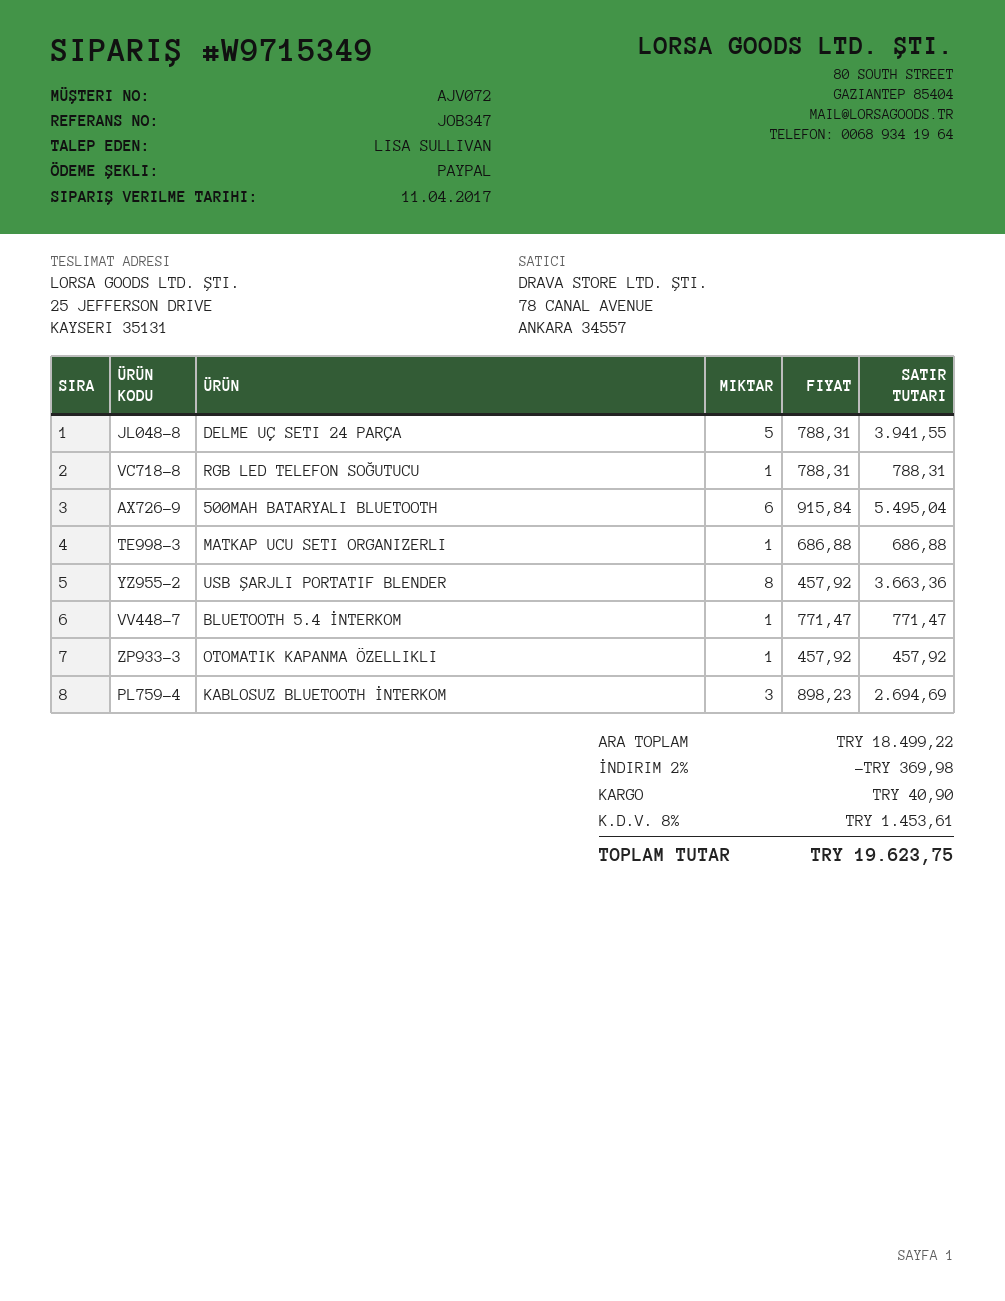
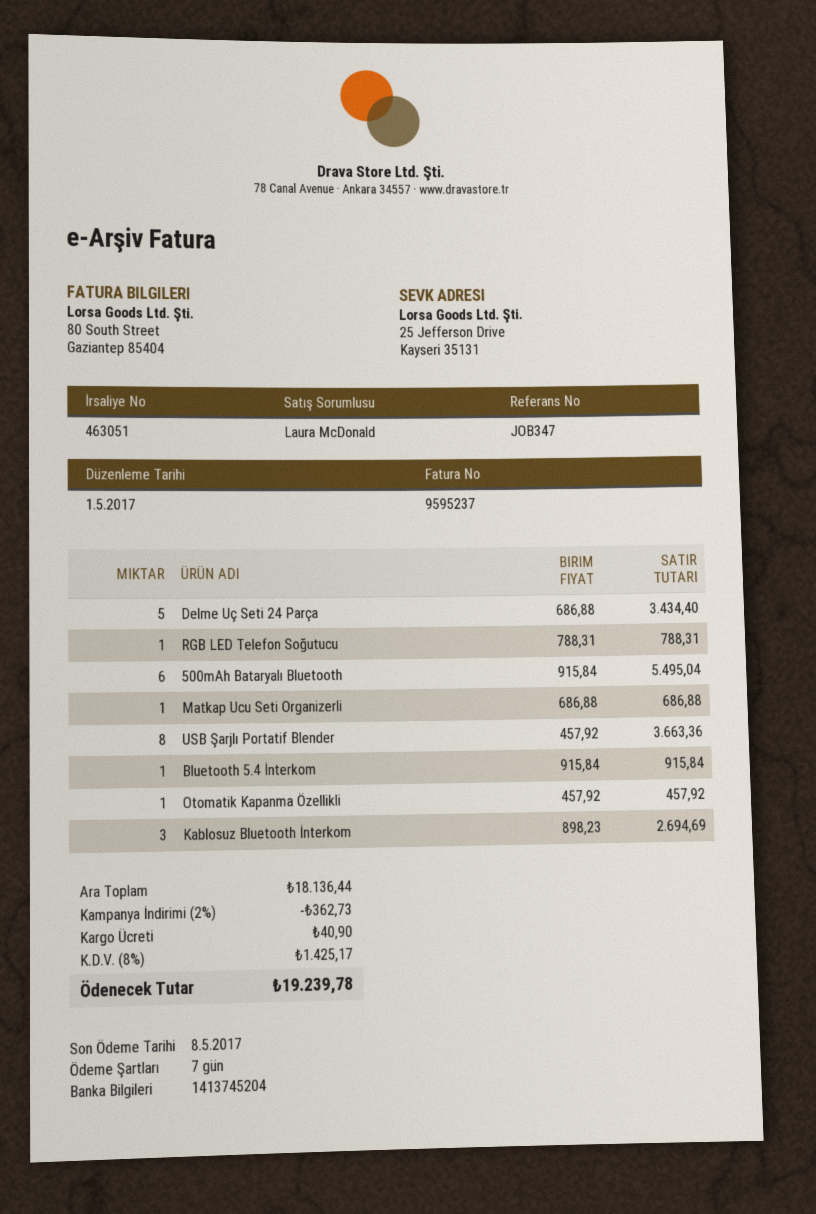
DELME UÇ SETI 24 PARÇA: 5 x 788.31 = 3941.55 -> 5 x 686.88 = 3434.40
BLUETOOTH 5.4 İNTERKOM: 1 x 771.47 = 771.47 -> 1 x 915.84 = 915.84
subtotal: 18499.22 -> 18136.44
discount: 2% = 369.98 -> 2% = 362.73
tax: 8% = 1453.61 -> 8% = 1425.17
total: 19623.75 -> 19239.78

